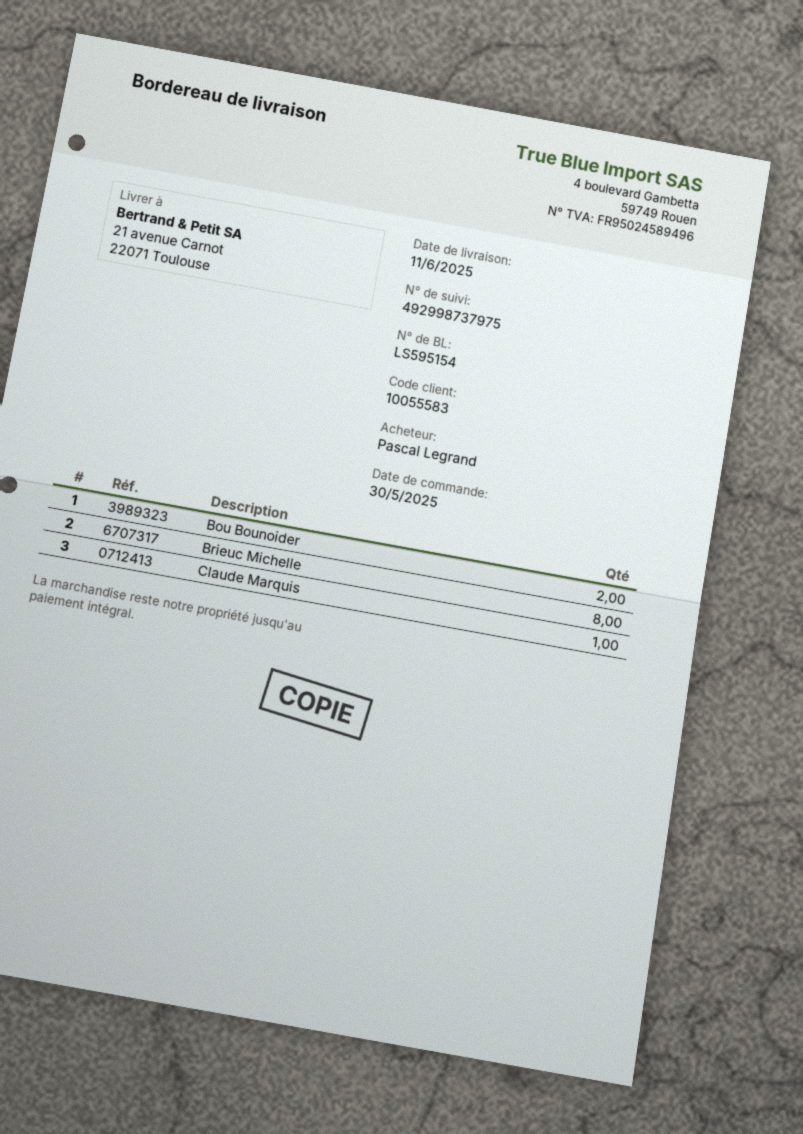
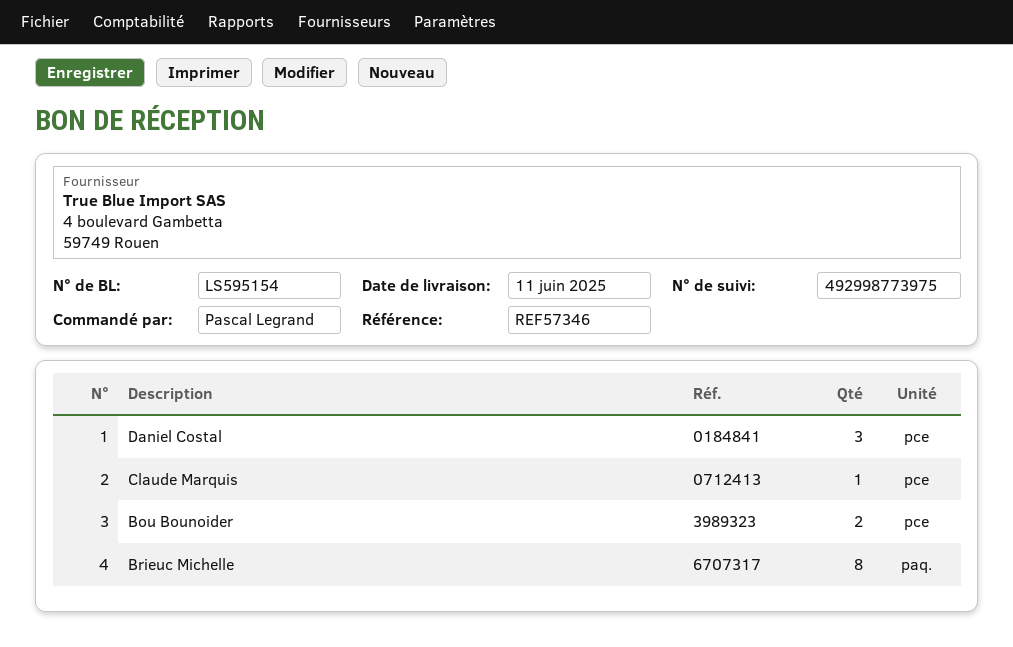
tracking number: 492998737975 -> 492998773975
Daniel Costal: none -> 3

